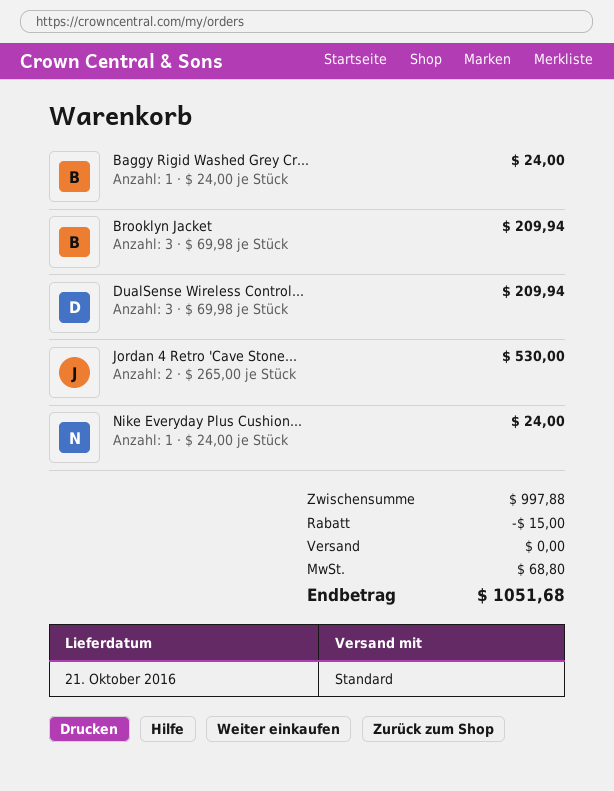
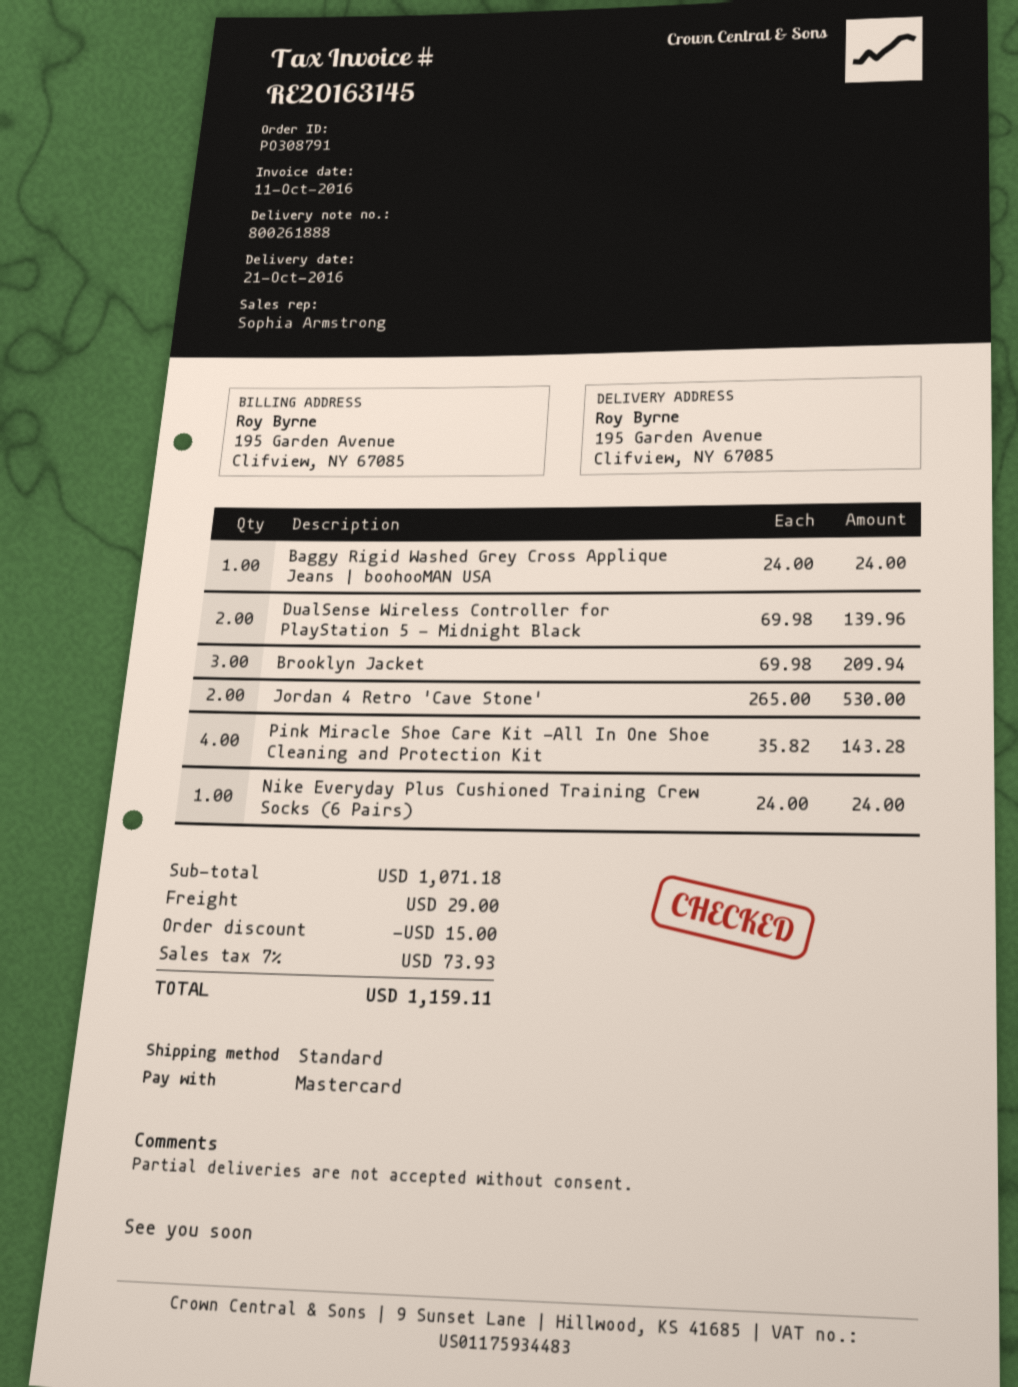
DualSense Wireless Control...: 3 x 69.98 = 209.94 -> 2 x 69.98 = 139.96
Pink Miracle Shoe Care Kit -All In One Shoe Cleaning and Protection Kit: none -> 4 x 35.82 = 143.28
subtotal: 997.88 -> 1071.18
shipping: 0.00 -> 29.00
tax: 68.80 -> 73.93
total: 1051.68 -> 1159.11

